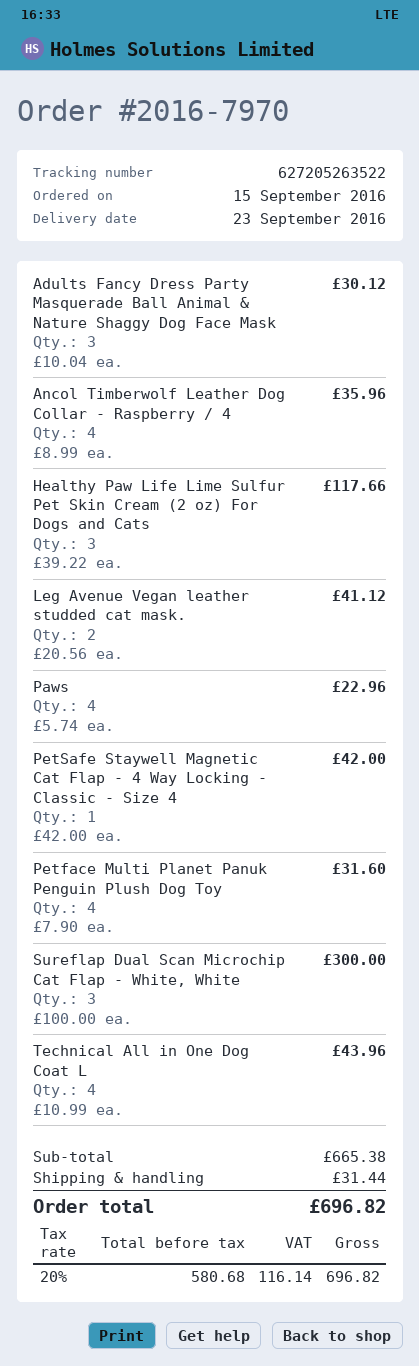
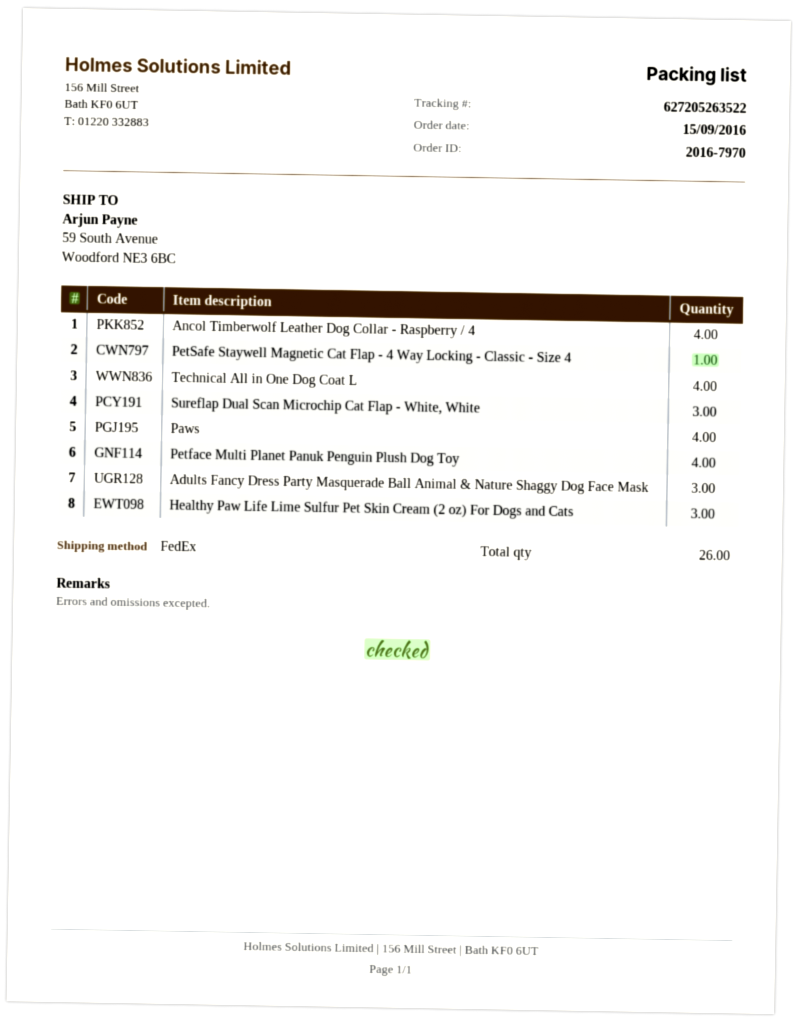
Leg Avenue Vegan leather studded cat mask.: 2 -> none

